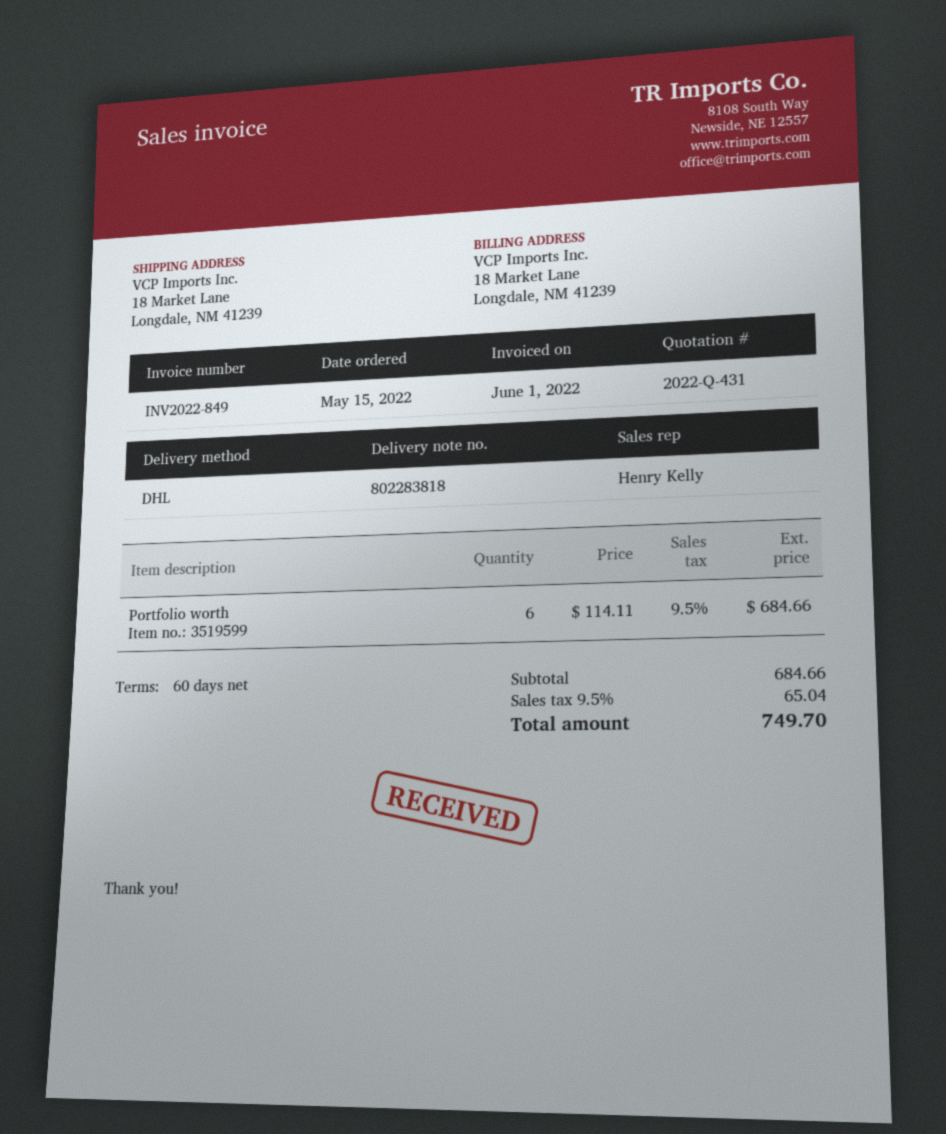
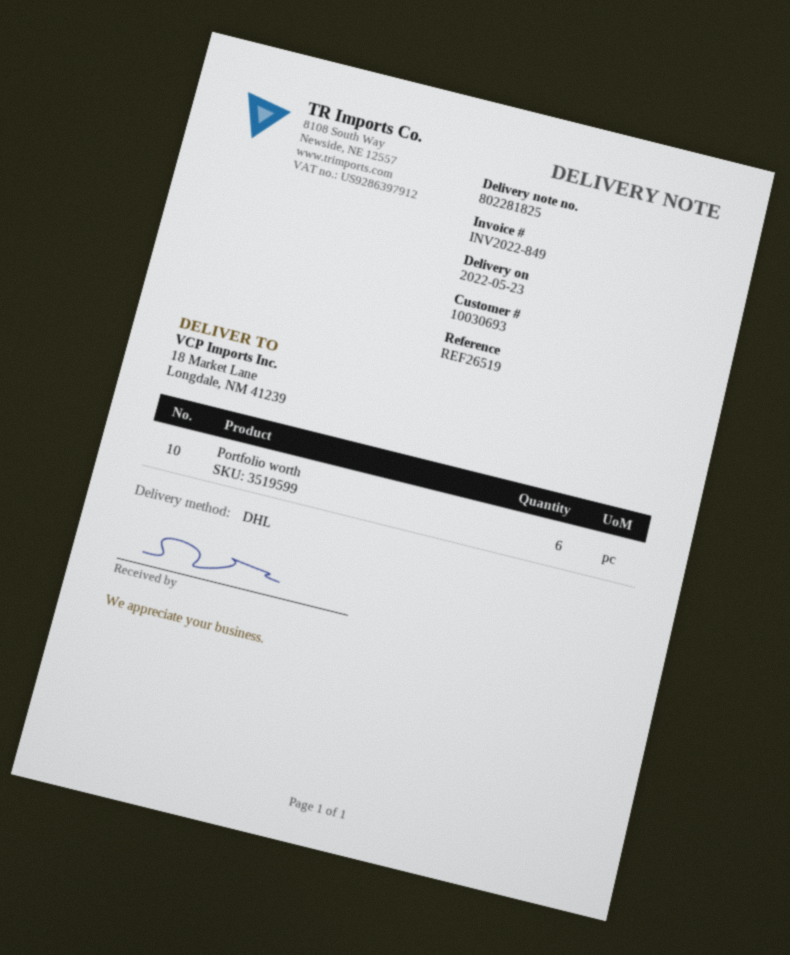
delivery note number: 802283818 -> 802281825

